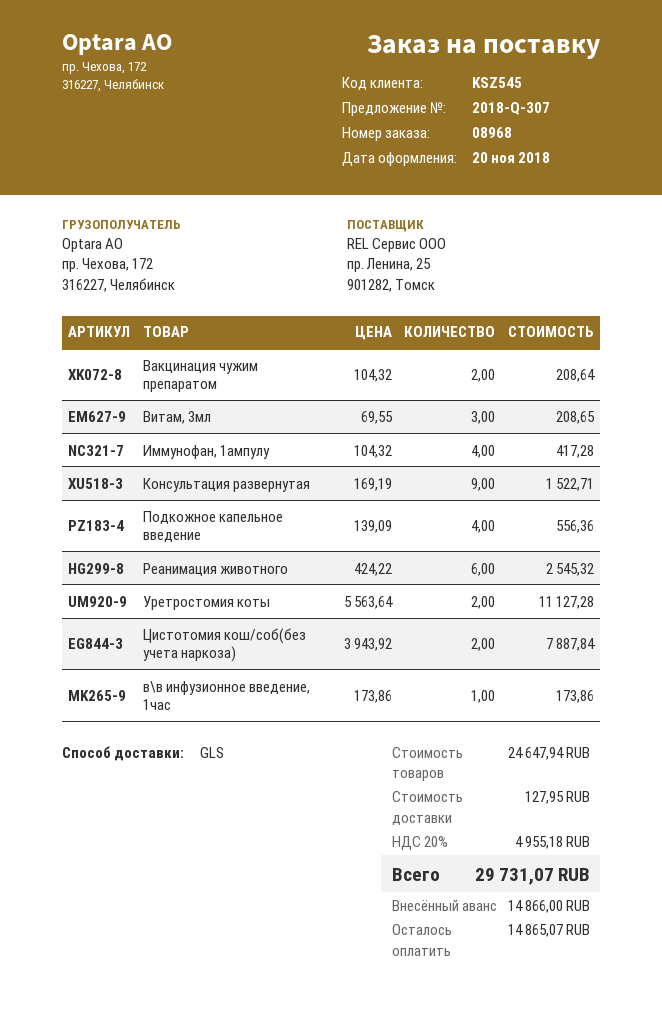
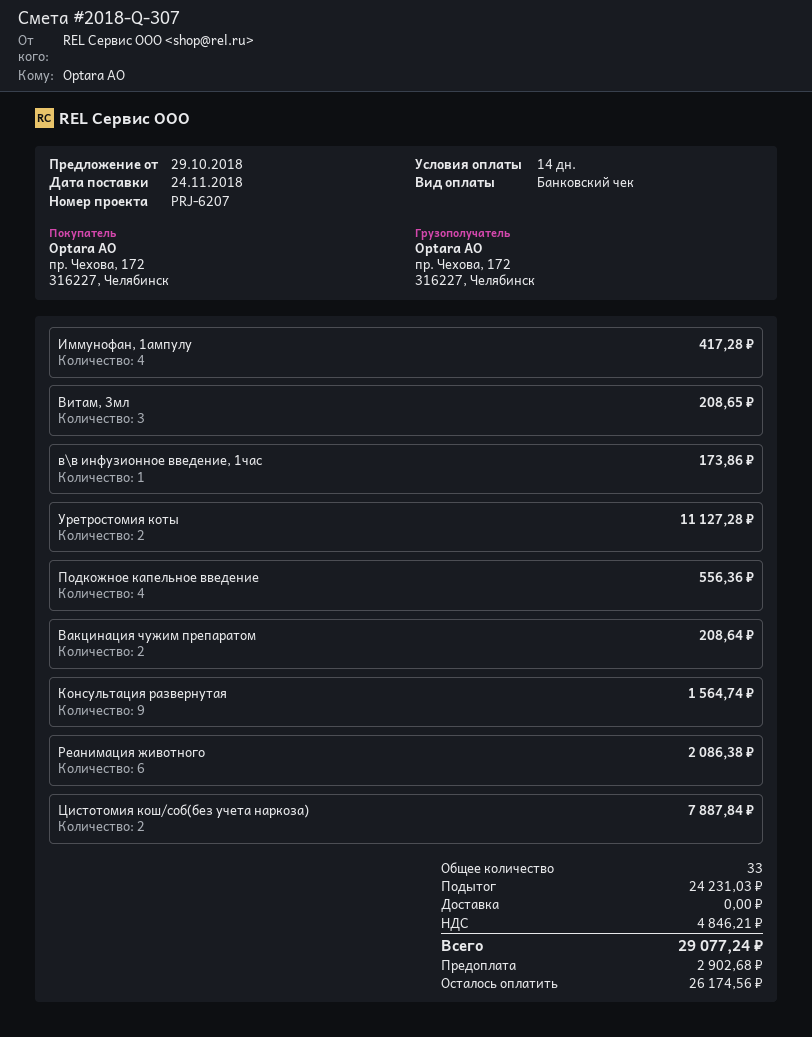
Консультация развернутая: 9 for 1522.71 -> 9 for 1564.74
Реанимация животного: 6 for 2545.32 -> 6 for 2086.38
subtotal: 24647.94 -> 24231.03
shipping: 127.95 -> 0.00
tax: 4955.18 -> 4846.21
total: 29731.07 -> 29077.24
deposit: 14866.00 -> 2902.68
balance: 14865.07 -> 26174.56

